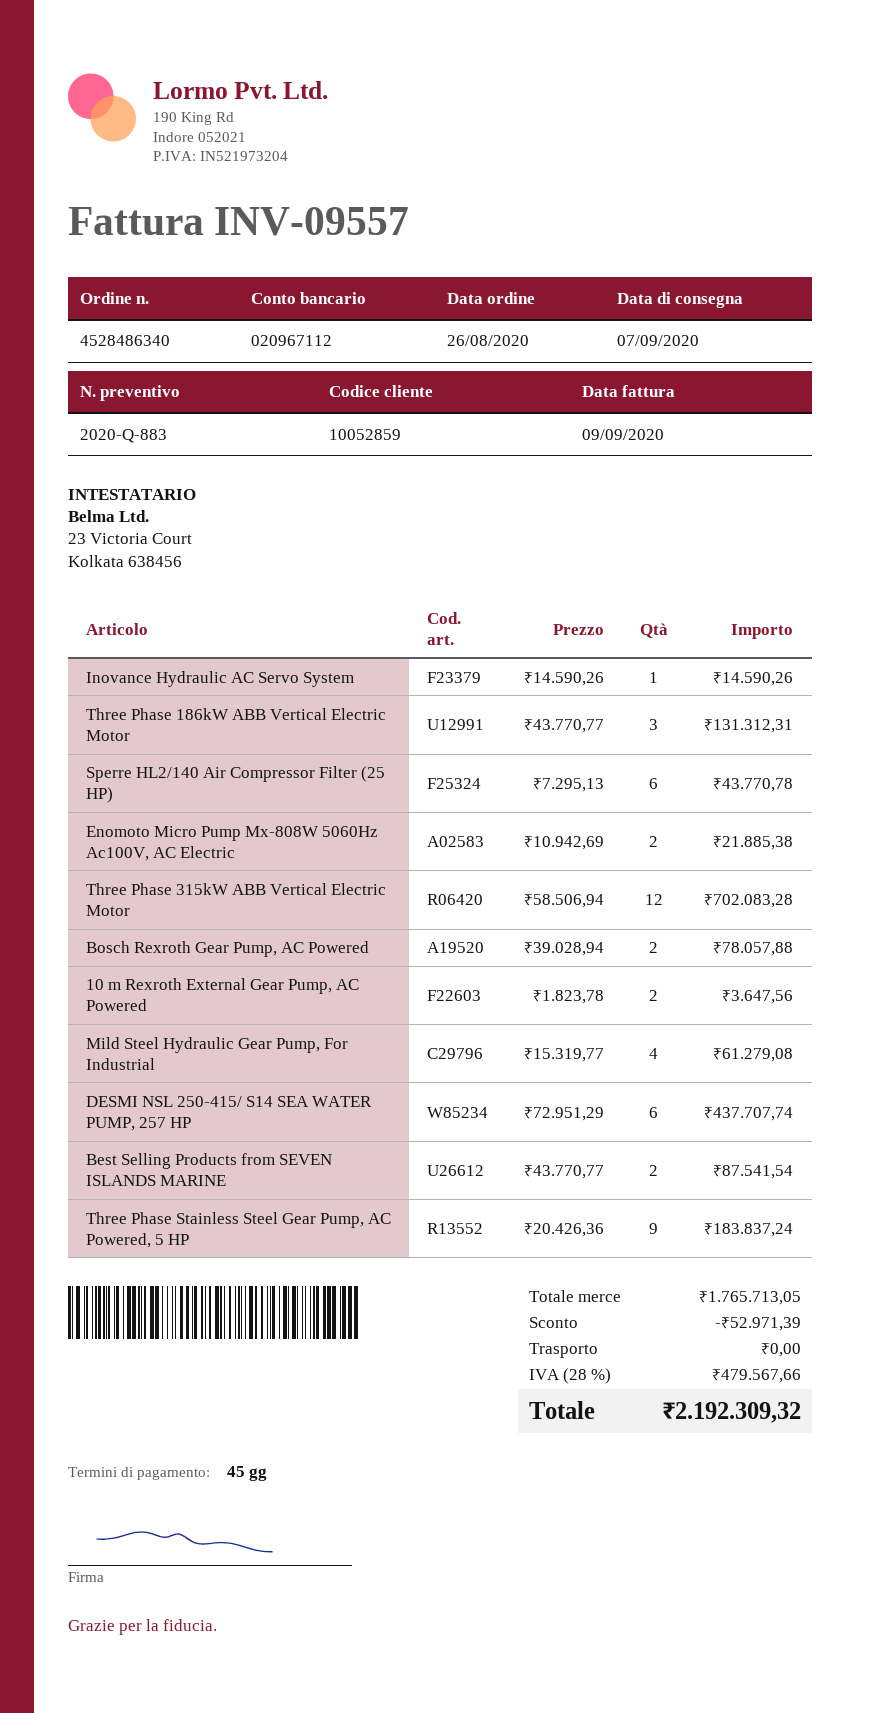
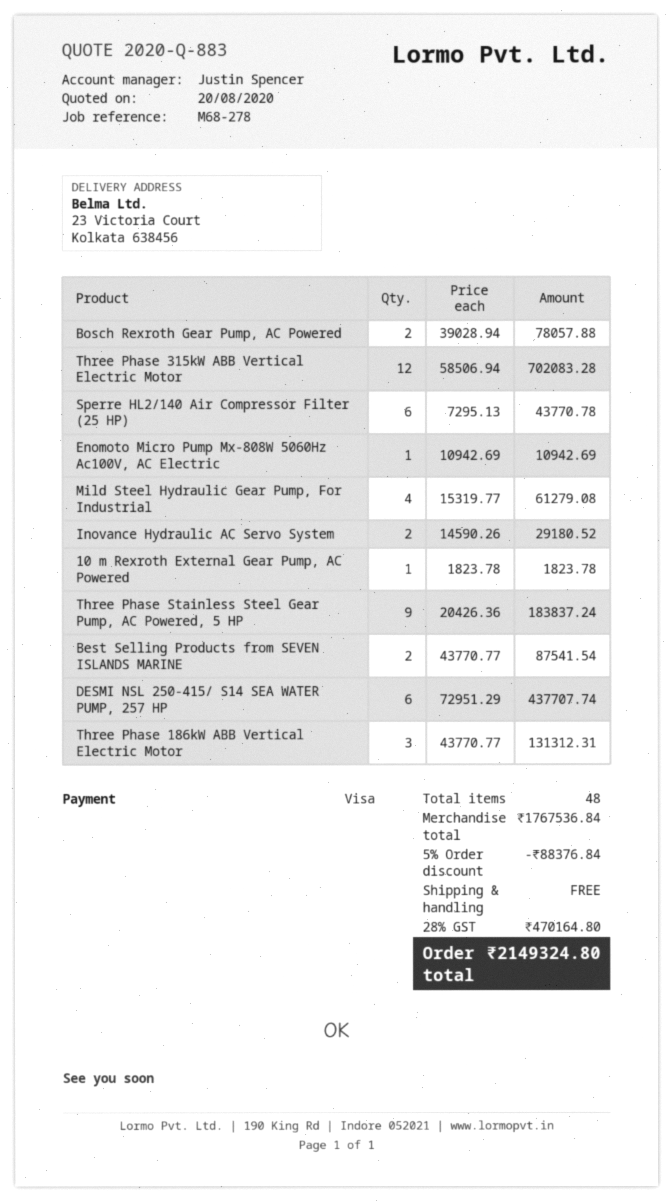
Inovance Hydraulic AC Servo System: 1 x 14590.26 = 14590.26 -> 2 x 14590.26 = 29180.52
Enomoto Micro Pump Mx-808W 5060Hz Ac100V, AC Electric: 2 x 10942.69 = 21885.38 -> 1 x 10942.69 = 10942.69
10 m Rexroth External Gear Pump, AC Powered: 2 x 1823.78 = 3647.56 -> 1 x 1823.78 = 1823.78
subtotal: 1765713.05 -> 1767536.84
discount: 52971.39 -> 88376.84
tax: 28% = 479567.66 -> 28% = 470164.80
total: 2192309.32 -> 2149324.80

